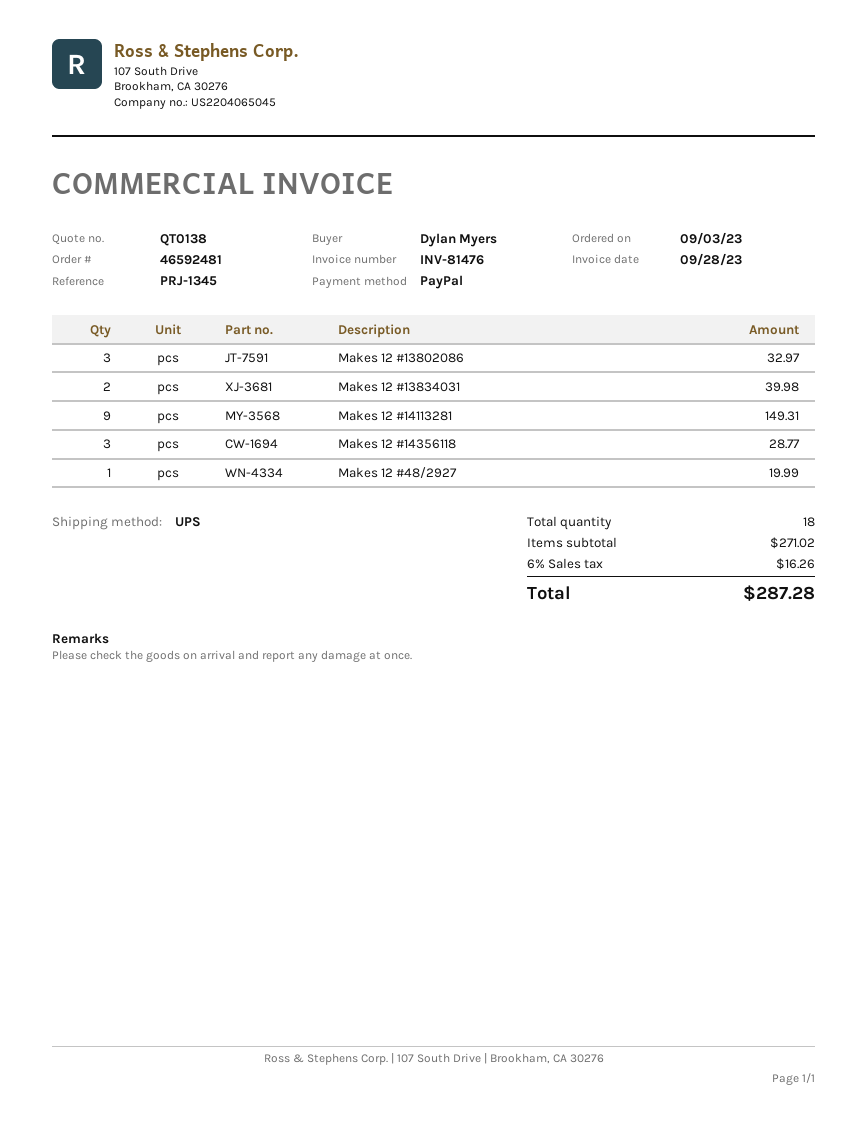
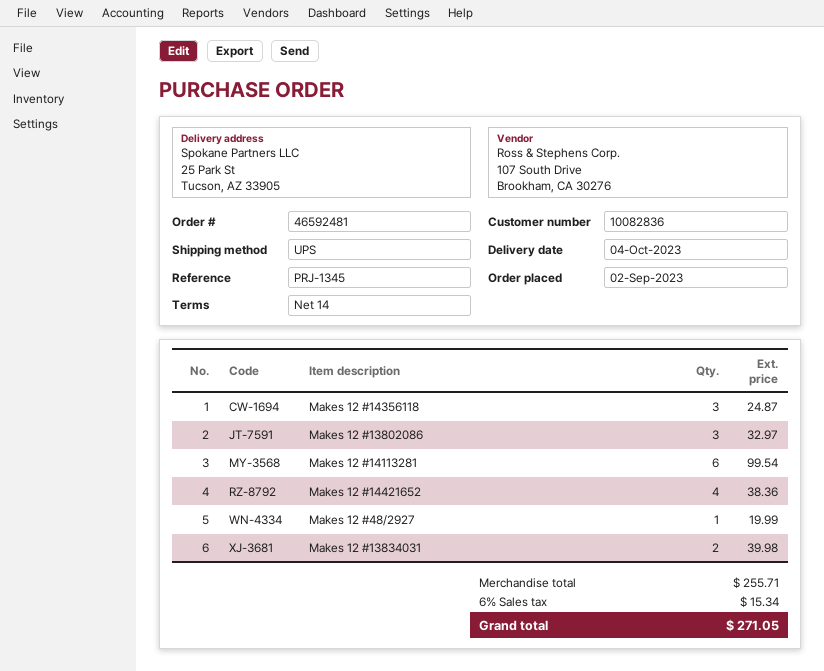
order date: 2023-09-03 -> 2023-09-02
Makes 12 #14113281: 9 for 149.31 -> 6 for 99.54
Makes 12 #14356118: 3 for 28.77 -> 3 for 24.87
Makes 12 #14421652: none -> 4 for 38.36
subtotal: 271.02 -> 255.71
tax: 6% = 16.26 -> 6% = 15.34
total: 287.28 -> 271.05

